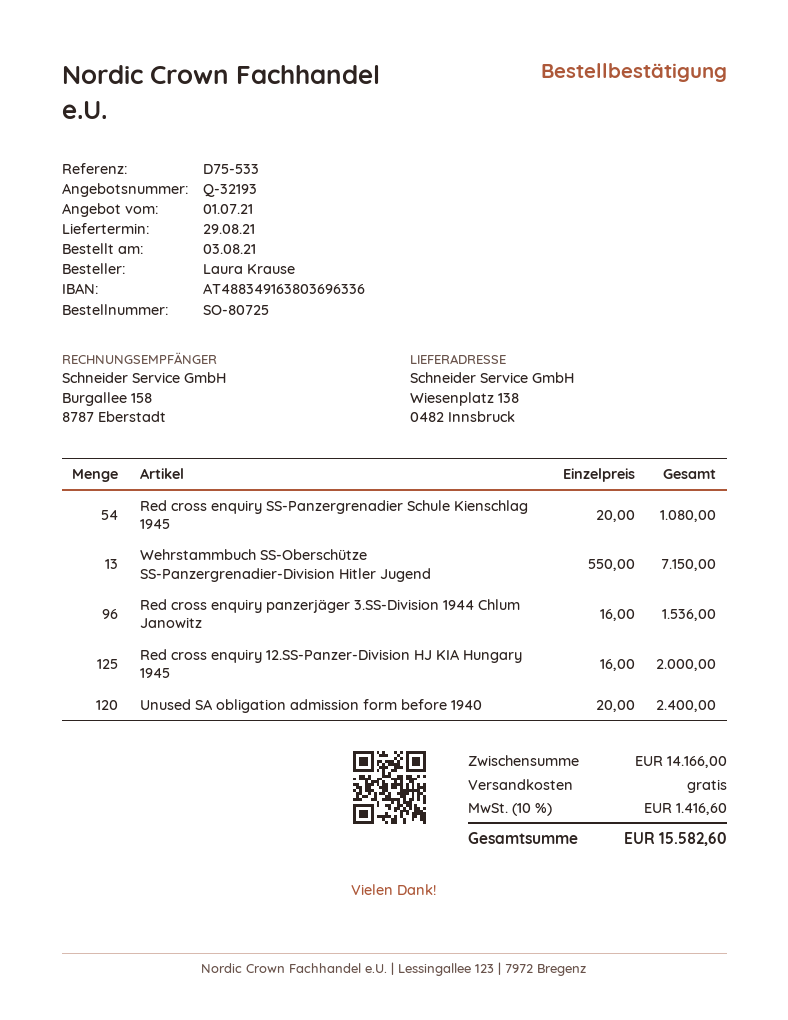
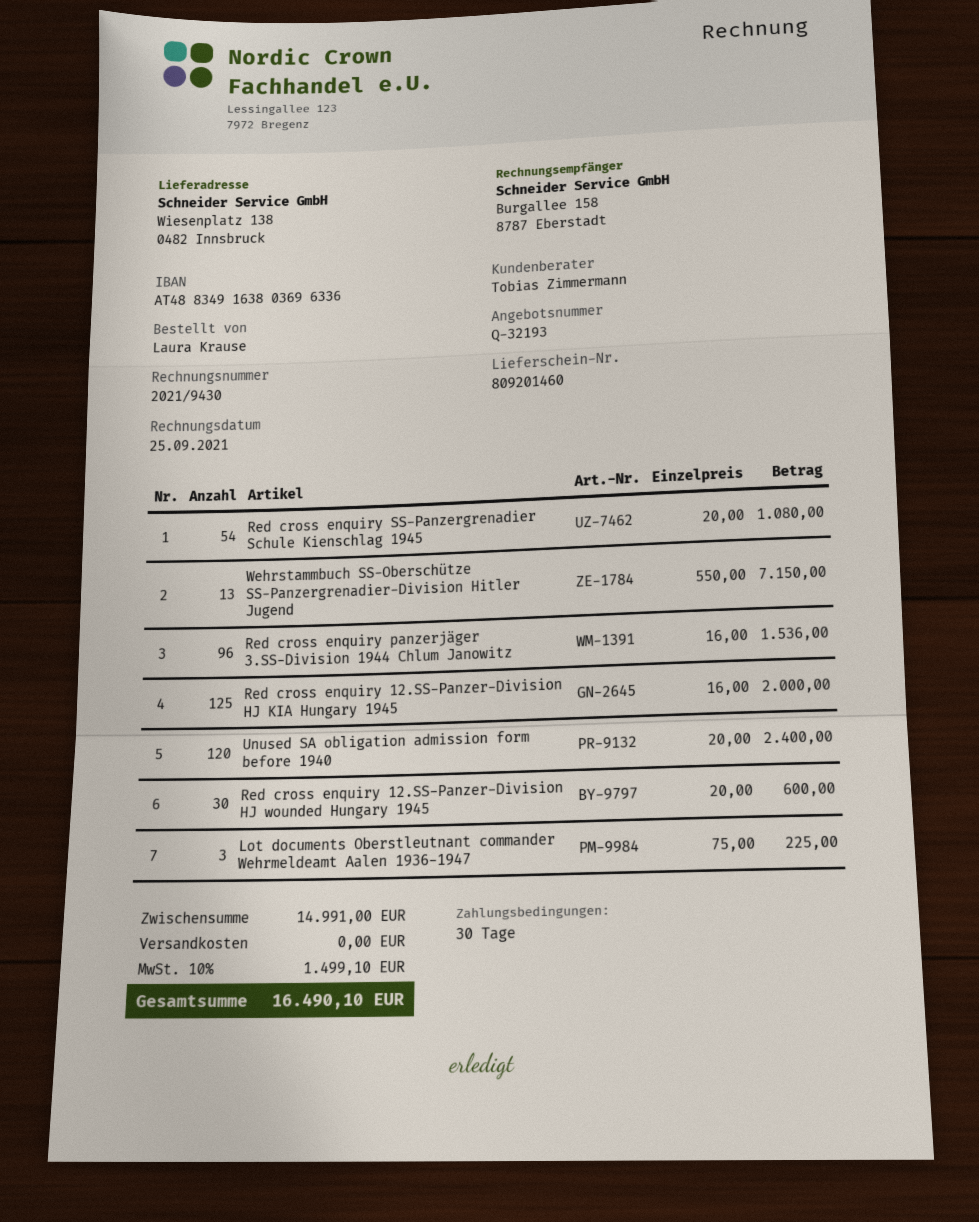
Red cross enquiry 12.SS-Panzer-Division HJ wounded Hungary 1945: none -> 30 x 20.00 = 600.00
Lot documents Oberstleutnant commander Wehrmeldeamt Aalen 1936-1947: none -> 3 x 75.00 = 225.00
subtotal: 14166.00 -> 14991.00
tax: 10% = 1416.60 -> 10% = 1499.10
total: 15582.60 -> 16490.10

